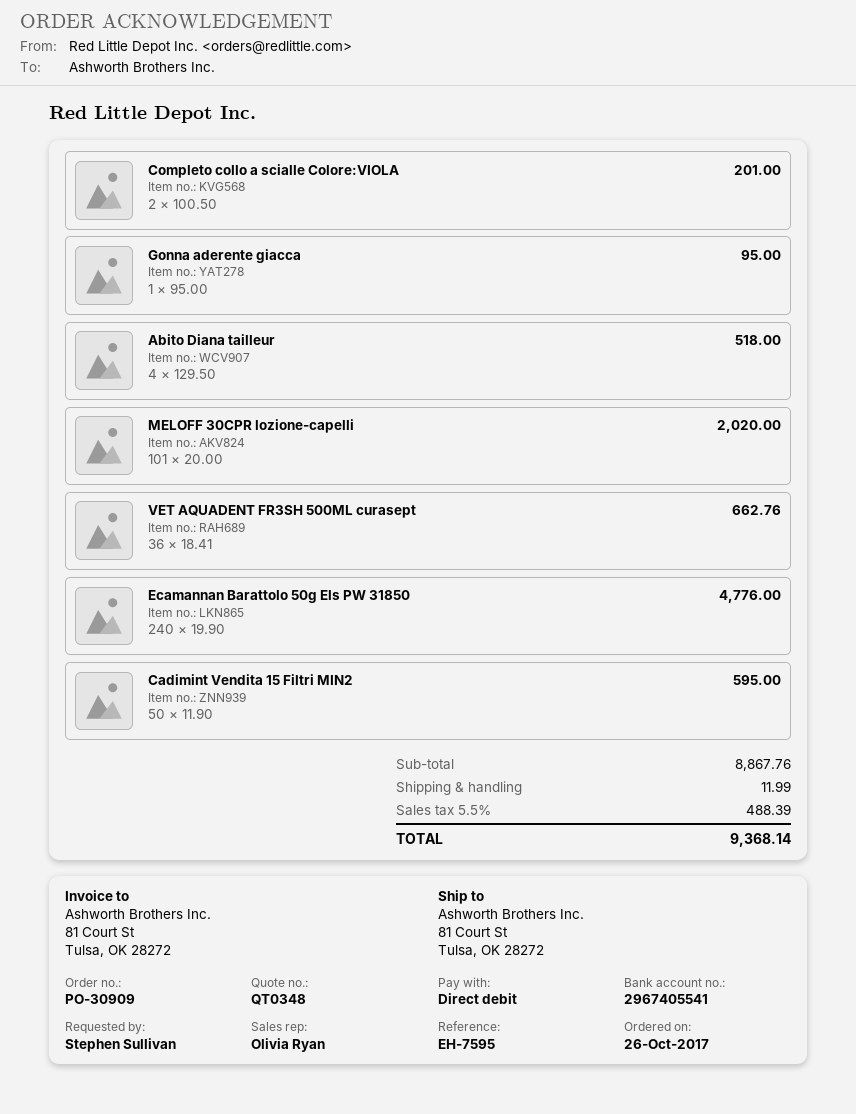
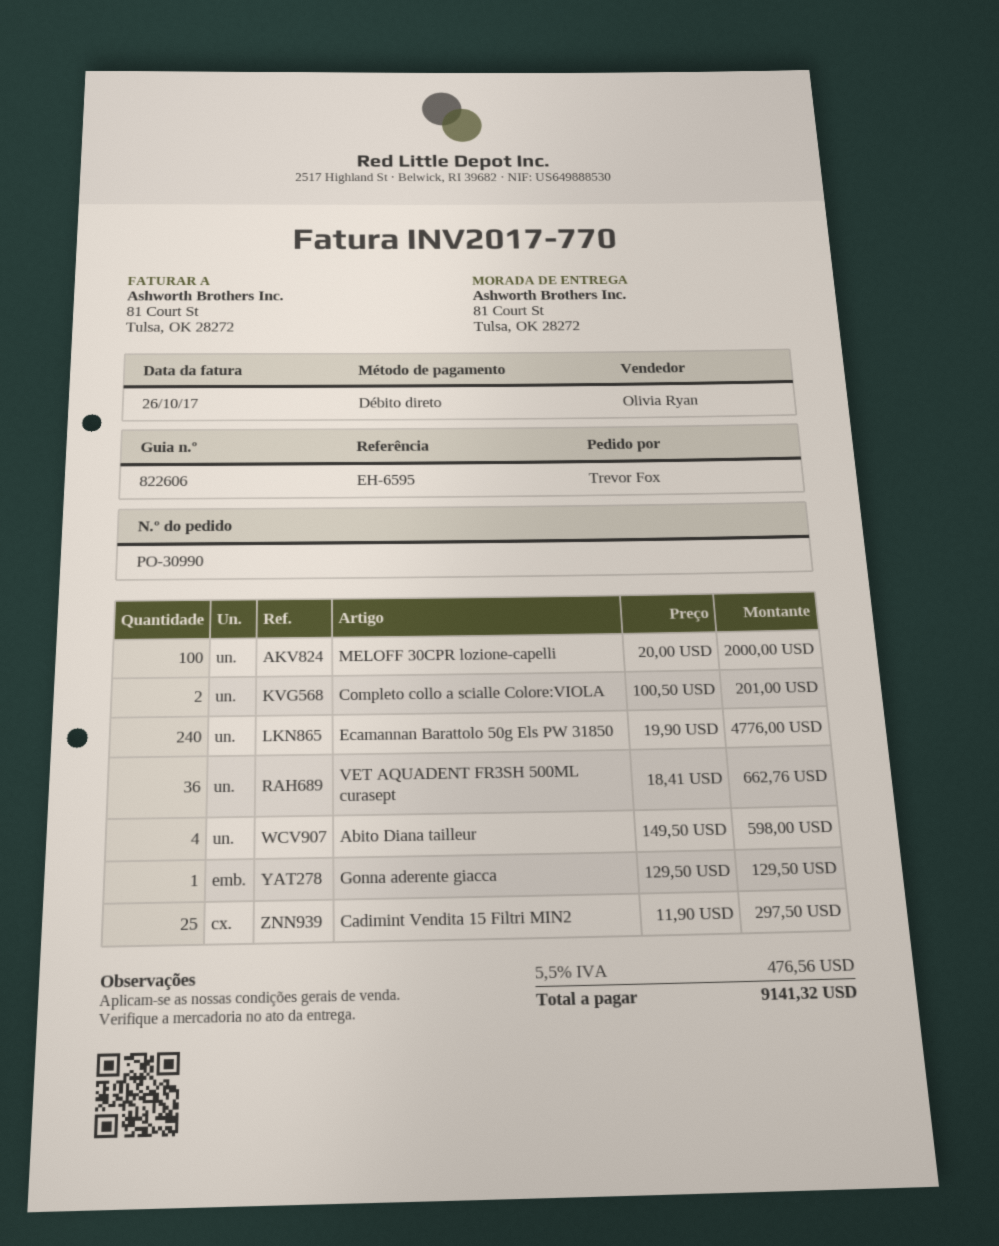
order number: PO-30909 -> PO-30990
reference: EH-7595 -> EH-6595
ordered by: Stephen Sullivan -> Trevor Fox
Gonna aderente giacca: 1 x 95.00 = 95.00 -> 1 x 129.50 = 129.50
Abito Diana tailleur: 4 x 129.50 = 518.00 -> 4 x 149.50 = 598.00
MELOFF 30CPR lozione-capelli: 101 x 20.00 = 2020.00 -> 100 x 20.00 = 2000.00
Cadimint Vendita 15 Filtri MIN2: 50 x 11.90 = 595.00 -> 25 x 11.90 = 297.50
shipping: 11.99 -> none
tax: 5.5% = 488.39 -> 5.5% = 476.56
total: 9368.14 -> 9141.32

